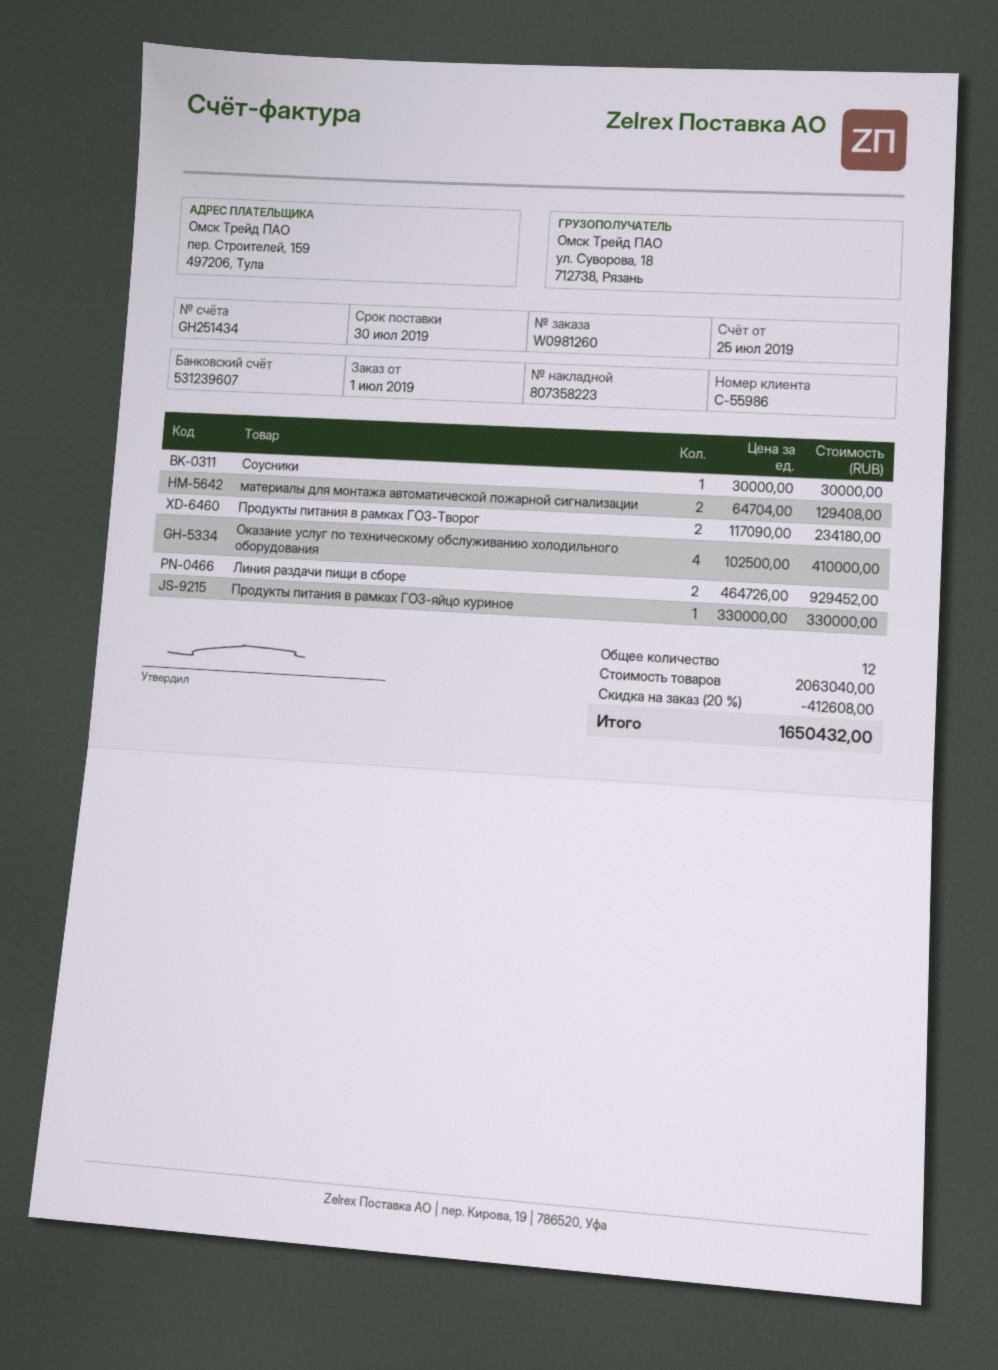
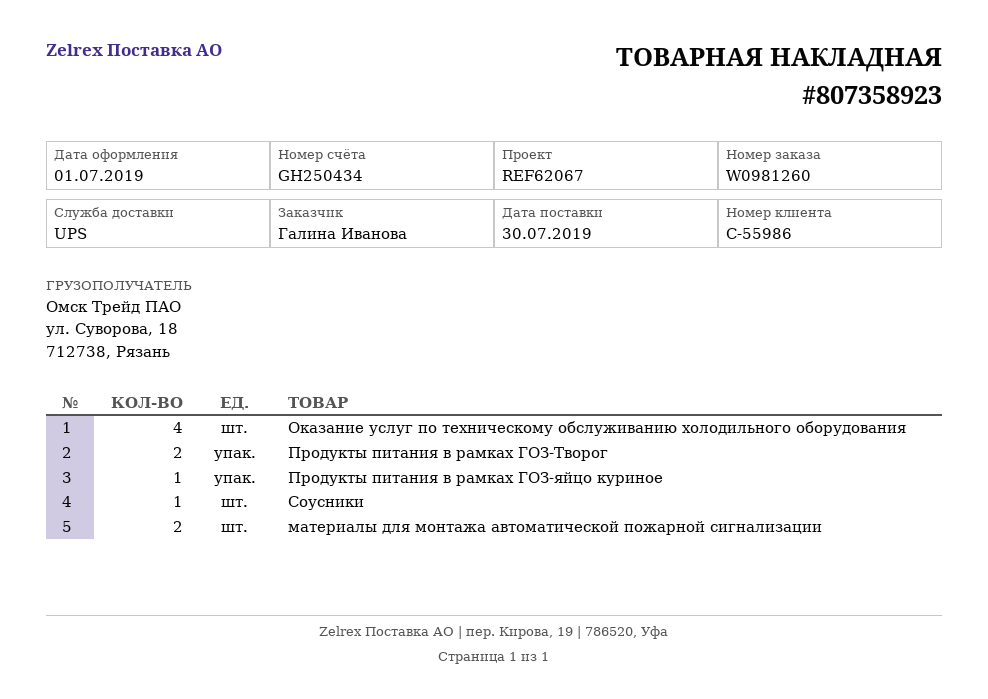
delivery note number: 807358223 -> 807358923
invoice number: GH251434 -> GH250434
Линия раздачи пищи в сборе: 2 -> none

